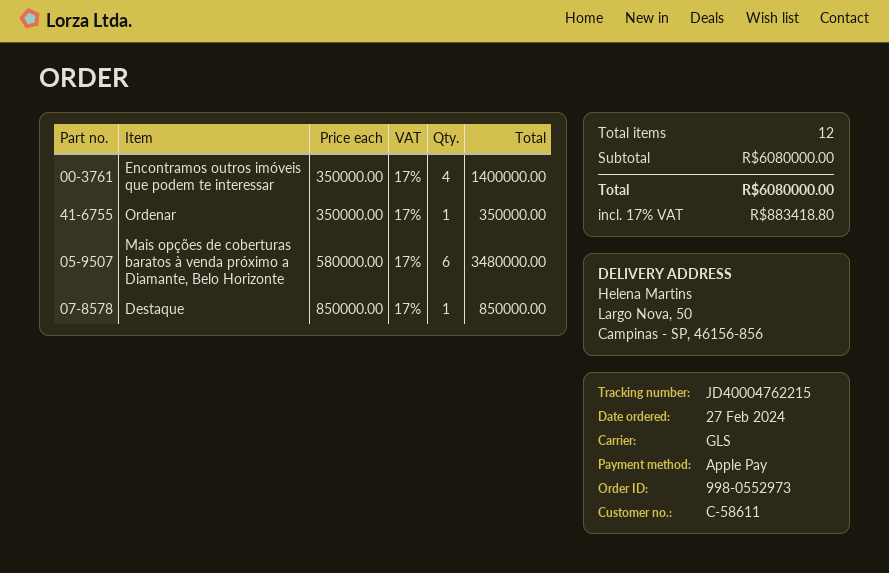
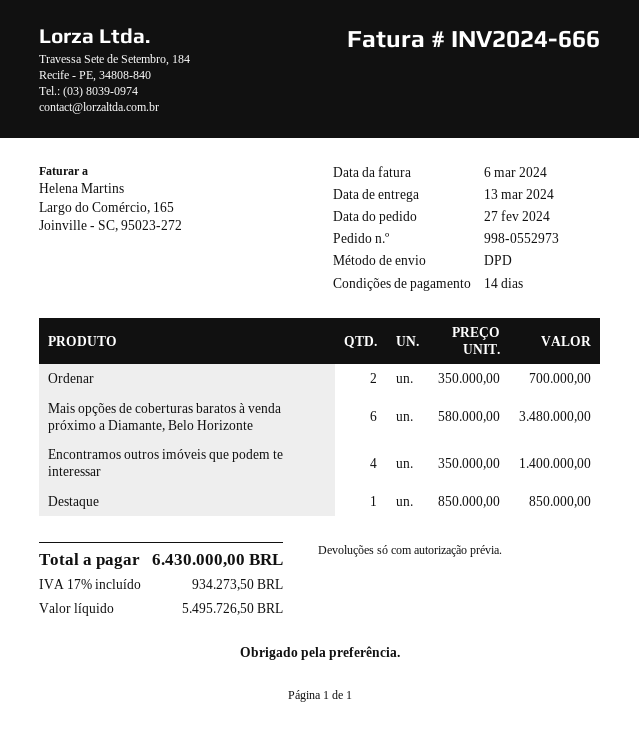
shipping method: GLS -> DPD
Ordenar: 1 x 350000.00 = 350000.00 -> 2 x 350000.00 = 700000.00
tax: 17% = 883418.80 -> 17% = 934273.50
total: 6080000.00 -> 6430000.00

